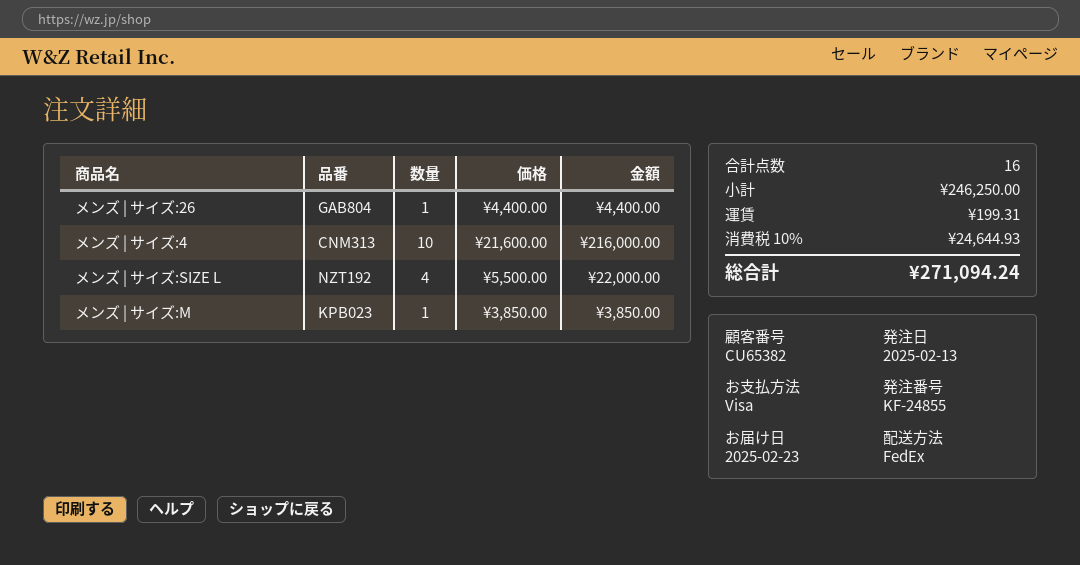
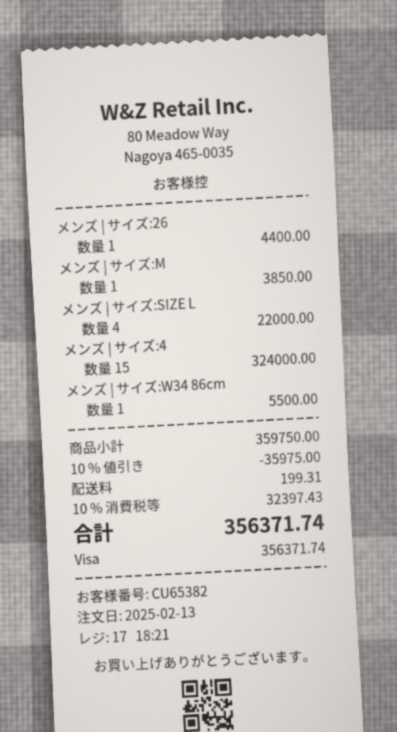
メンズ | サイズ:4: 10 for 216000.00 -> 15 for 324000.00
メンズ | サイズ:W34 86cm: none -> 1 for 5500.00
subtotal: 246250.00 -> 359750.00
discount: none -> 10% = 35975.00
tax: 10% = 24644.93 -> 10% = 32397.43
total: 271094.24 -> 356371.74

